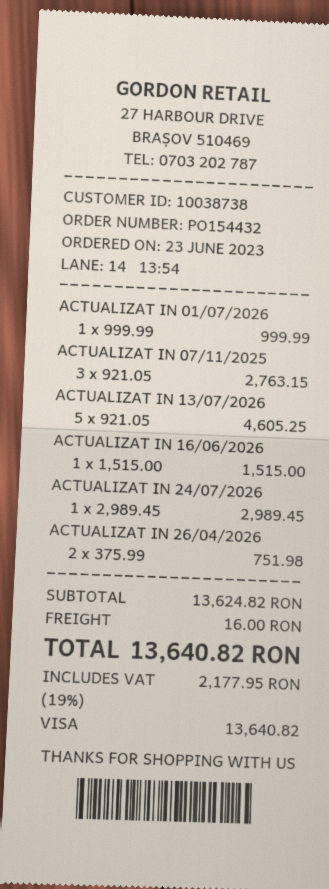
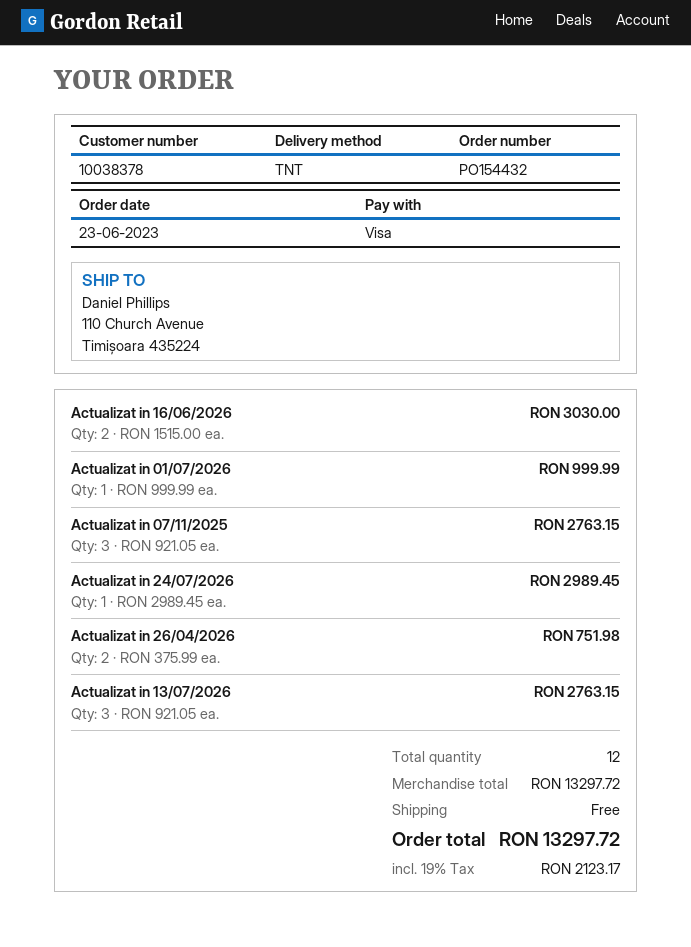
customer number: 10038738 -> 10038378
ACTUALIZAT IN 13/07/2026: 5 x 921.05 = 4605.25 -> 3 x 921.05 = 2763.15
ACTUALIZAT IN 16/06/2026: 1 x 1515.00 = 1515.00 -> 2 x 1515.00 = 3030.00
subtotal: 13624.82 -> 13297.72
shipping: 16.00 -> 0.00
tax: 19% = 2177.95 -> 19% = 2123.17
total: 13640.82 -> 13297.72

